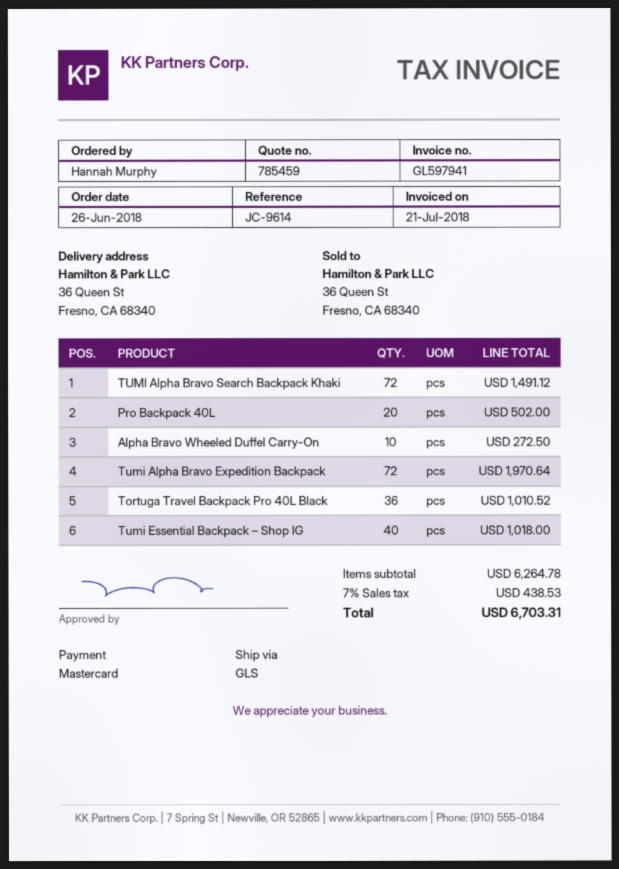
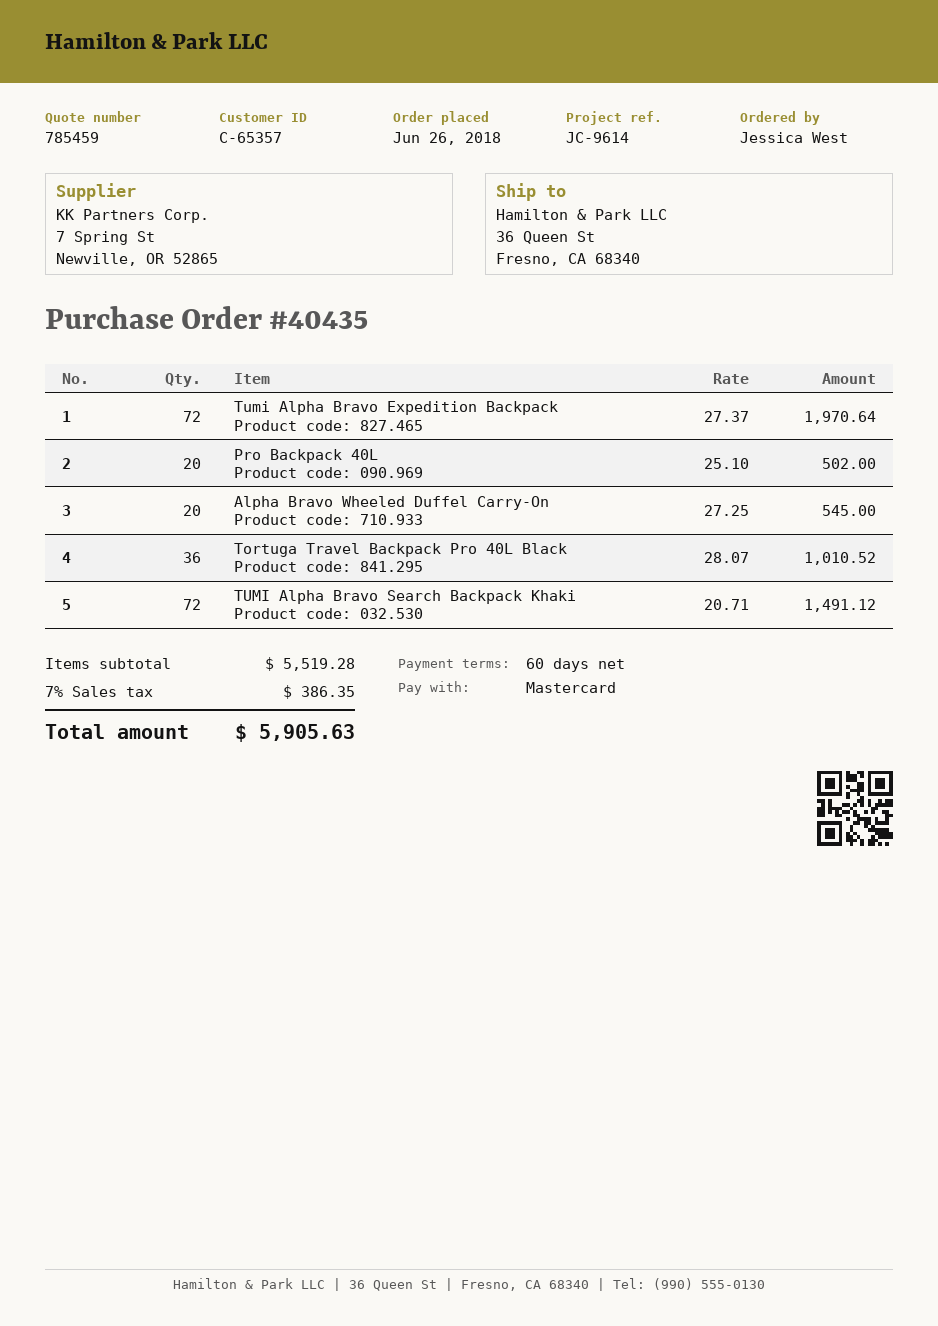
ordered by: Hannah Murphy -> Jessica West
Alpha Bravo Wheeled Duffel Carry-On: 10 for 272.50 -> 20 for 545.00
Tumi Essential Backpack – Shop IG: 40 for 1018.00 -> none
subtotal: 6264.78 -> 5519.28
tax: 7% = 438.53 -> 7% = 386.35
total: 6703.31 -> 5905.63

